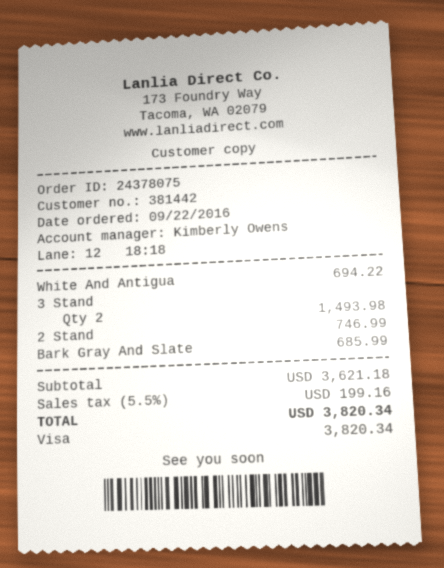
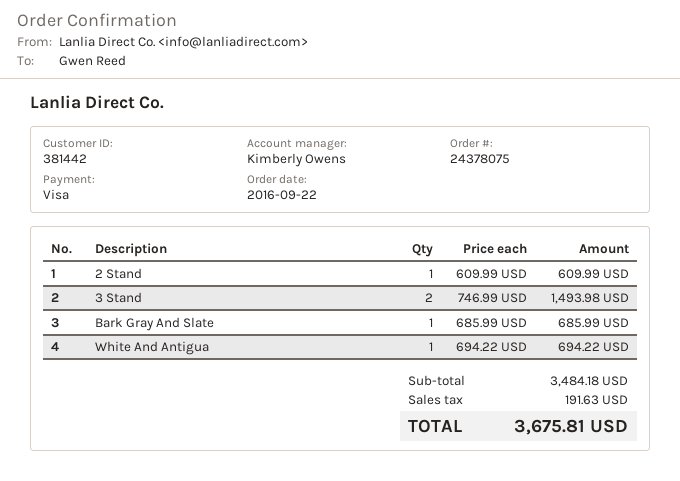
2 Stand: 1 for 746.99 -> 1 for 609.99
subtotal: 3621.18 -> 3484.18
tax: 199.16 -> 191.63
total: 3820.34 -> 3675.81

